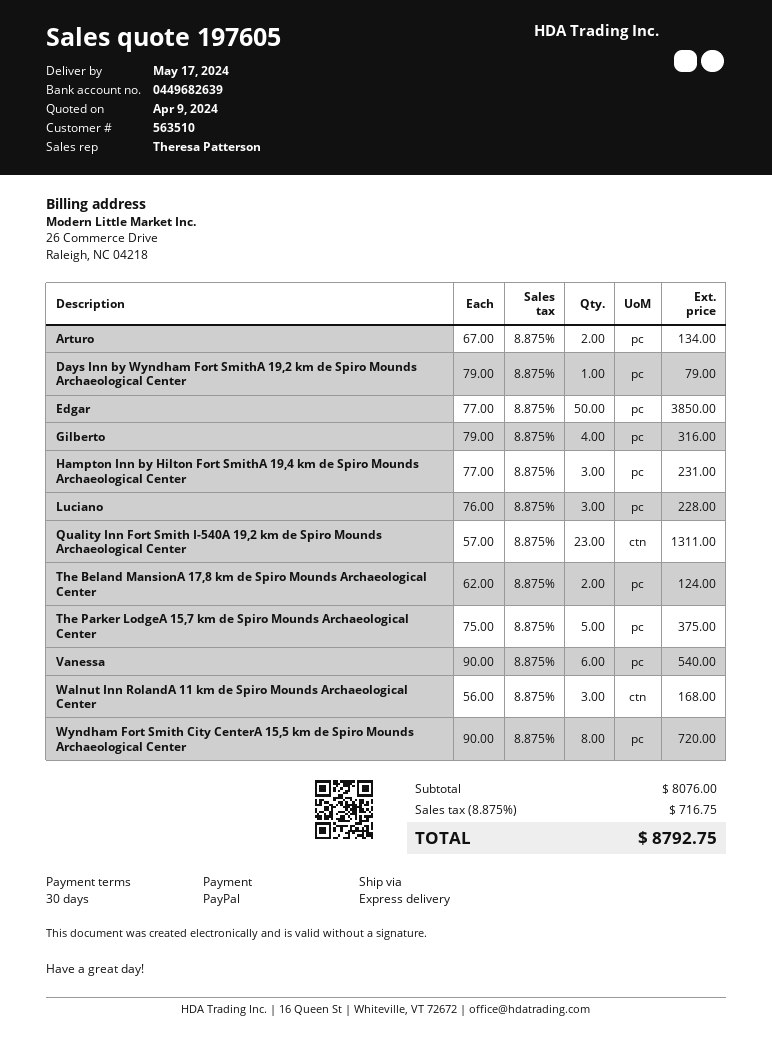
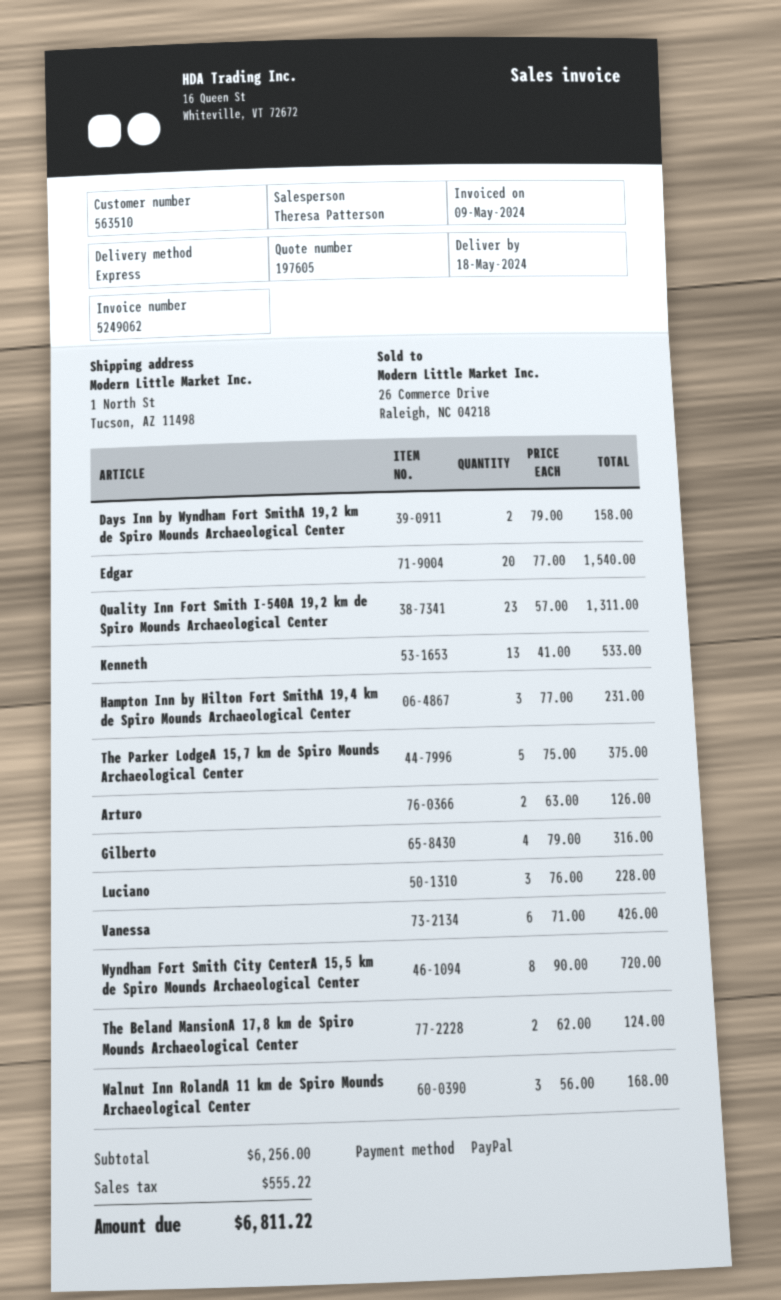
delivery date: 2024-05-17 -> 2024-05-18
Arturo: 2 x 67.00 = 134.00 -> 2 x 63.00 = 126.00
Days Inn by Wyndham Fort SmithA 19,2 km de Spiro Mounds Archaeological Center: 1 x 79.00 = 79.00 -> 2 x 79.00 = 158.00
Edgar: 50 x 77.00 = 3850.00 -> 20 x 77.00 = 1540.00
Vanessa: 6 x 90.00 = 540.00 -> 6 x 71.00 = 426.00
Kenneth: none -> 13 x 41.00 = 533.00
subtotal: 8076.00 -> 6256.00
tax: 716.75 -> 555.22
total: 8792.75 -> 6811.22

